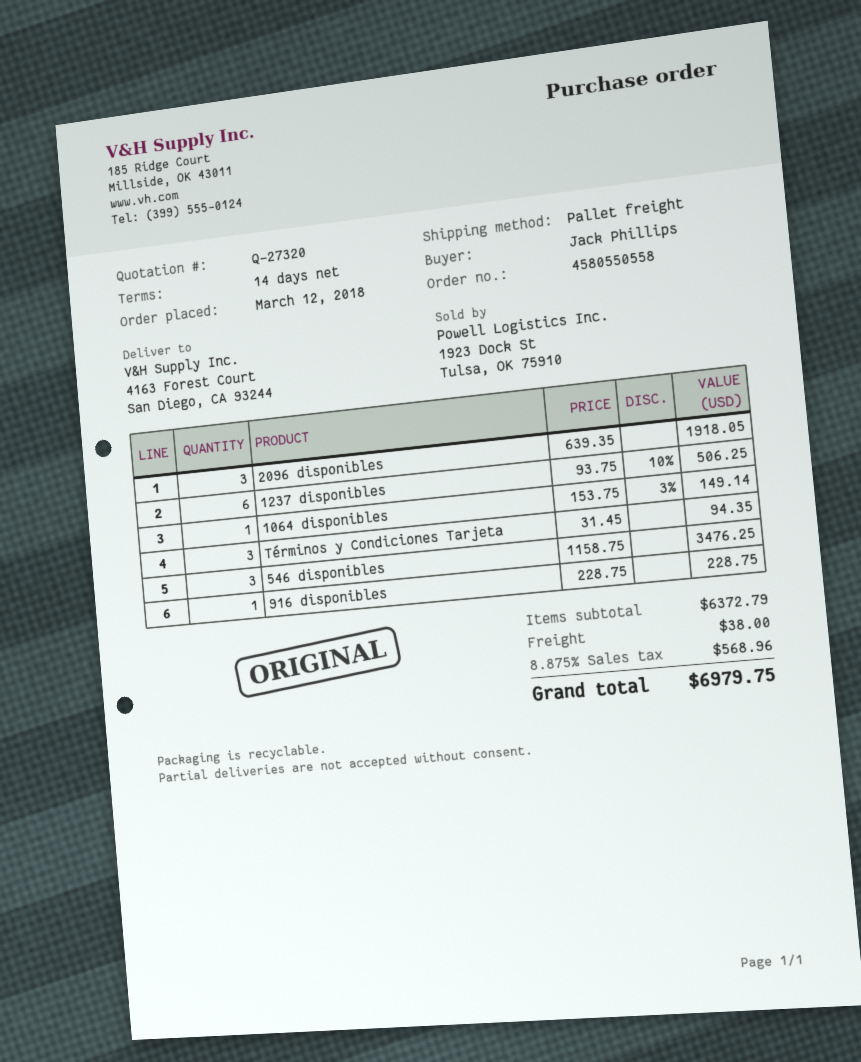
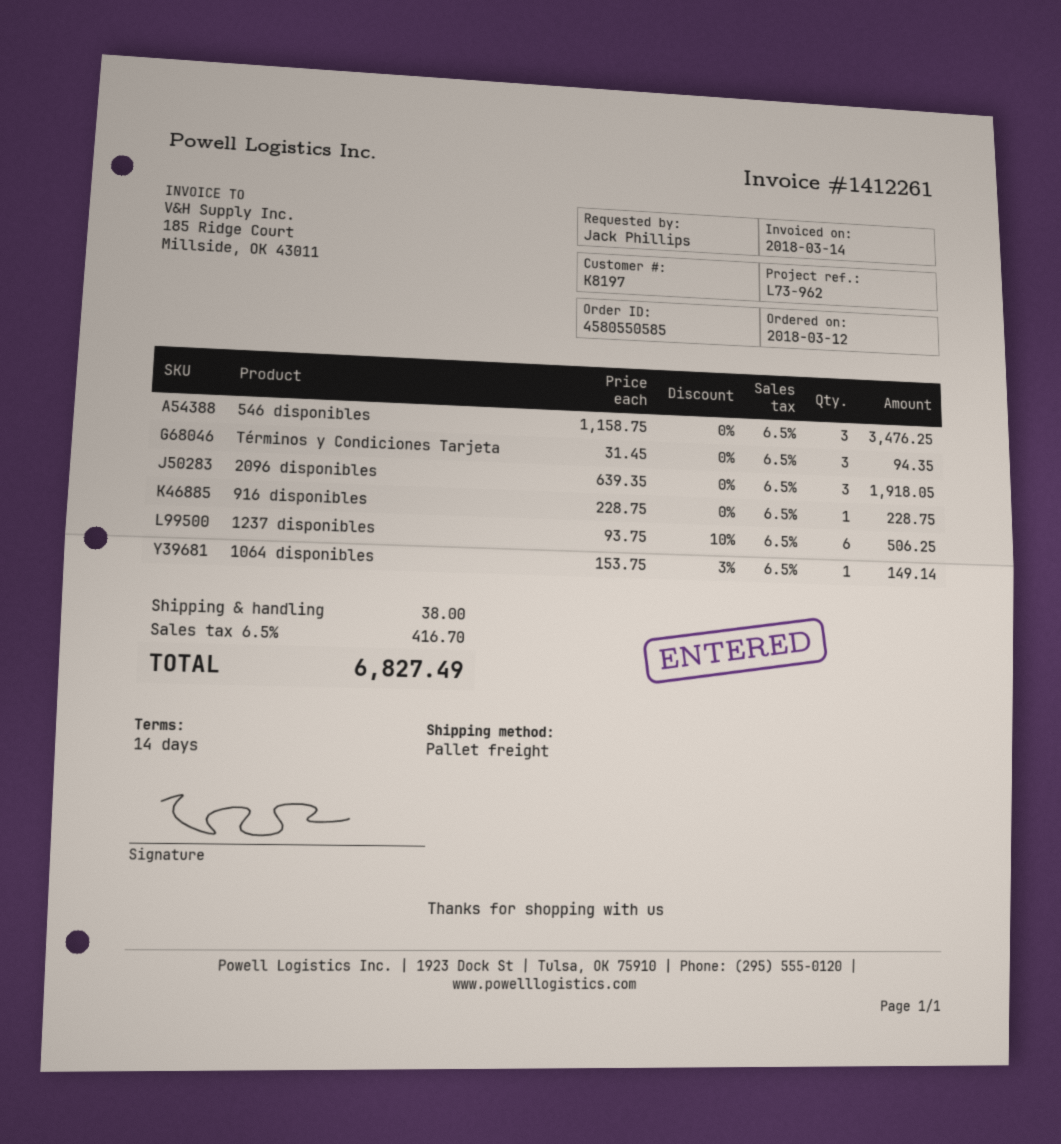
order number: 4580550558 -> 4580550585
tax: 8.875% = 568.96 -> 6.5% = 416.70
total: 6979.75 -> 6827.49

